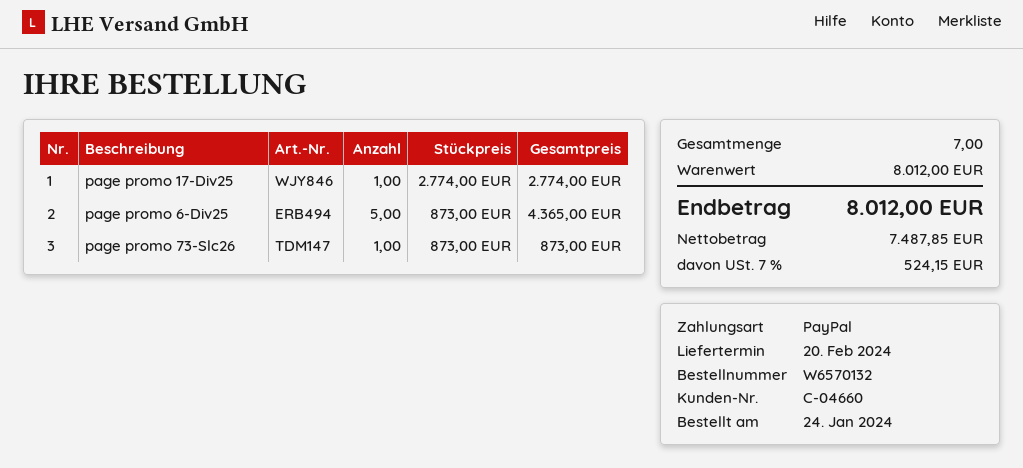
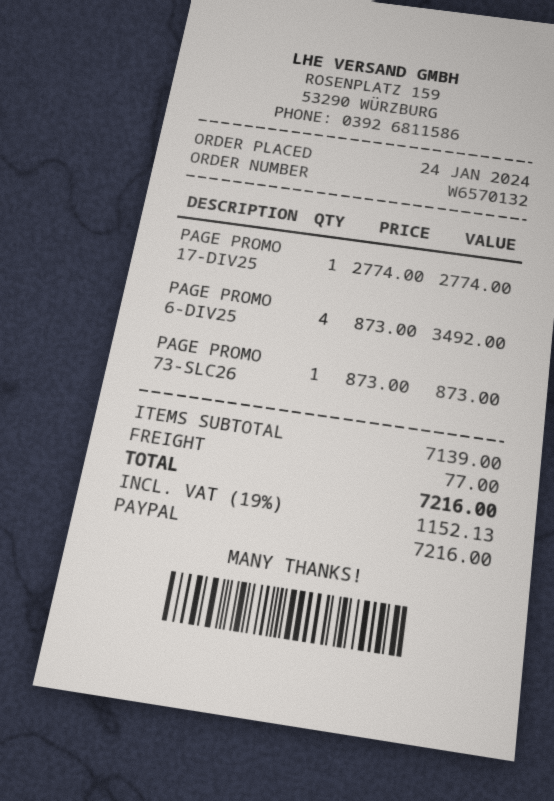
page promo 6-Div25: 5 x 873.00 = 4365.00 -> 4 x 873.00 = 3492.00
subtotal: 8012.00 -> 7139.00
shipping: none -> 77.00
tax: 7% = 524.15 -> 19% = 1152.13
total: 8012.00 -> 7216.00

